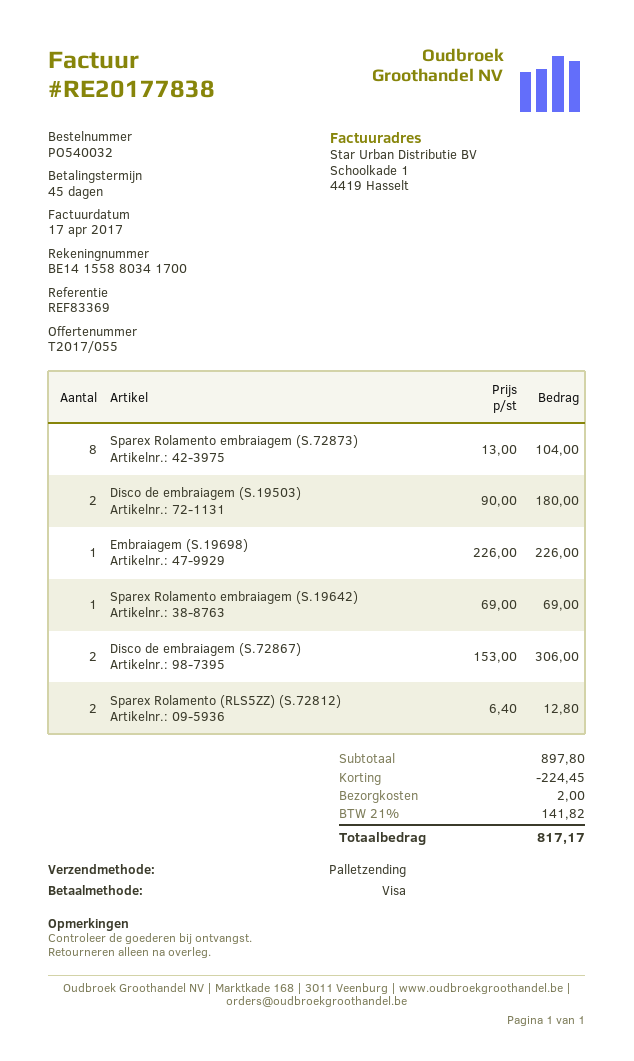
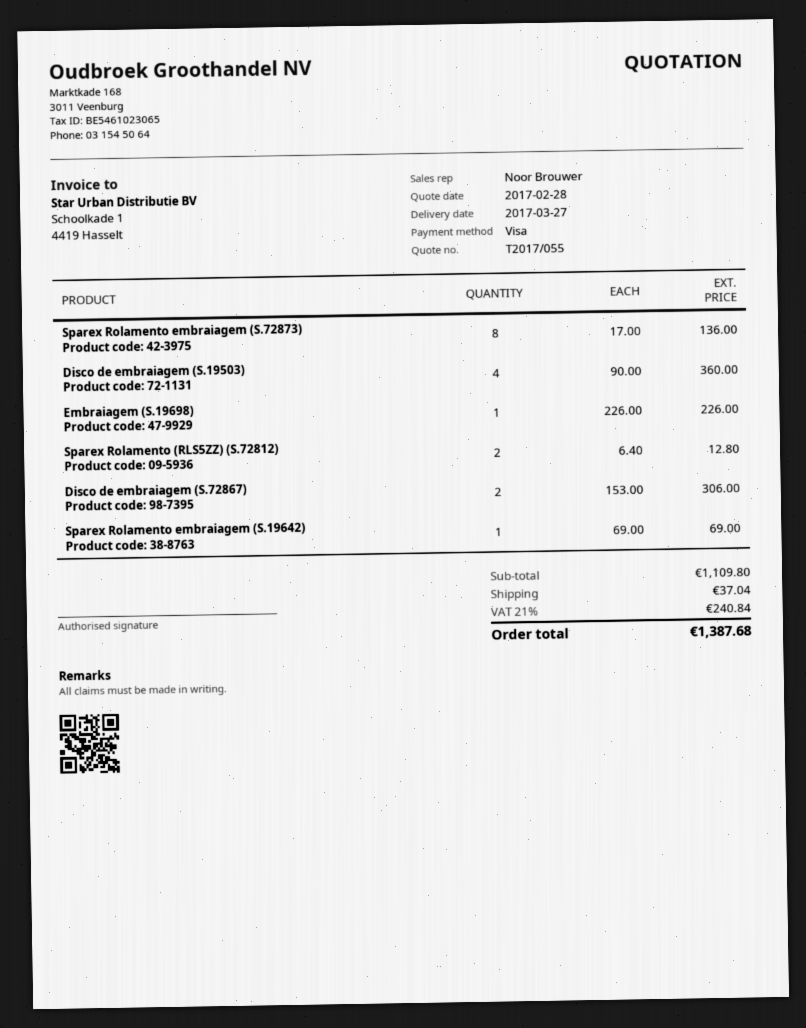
Sparex Rolamento embraiagem (S.72873): 8 x 13.00 = 104.00 -> 8 x 17.00 = 136.00
Disco de embraiagem (S.19503): 2 x 90.00 = 180.00 -> 4 x 90.00 = 360.00
subtotal: 897.80 -> 1109.80
discount: 224.45 -> none
shipping: 2.00 -> 37.04
tax: 21% = 141.82 -> 21% = 240.84
total: 817.17 -> 1387.68

